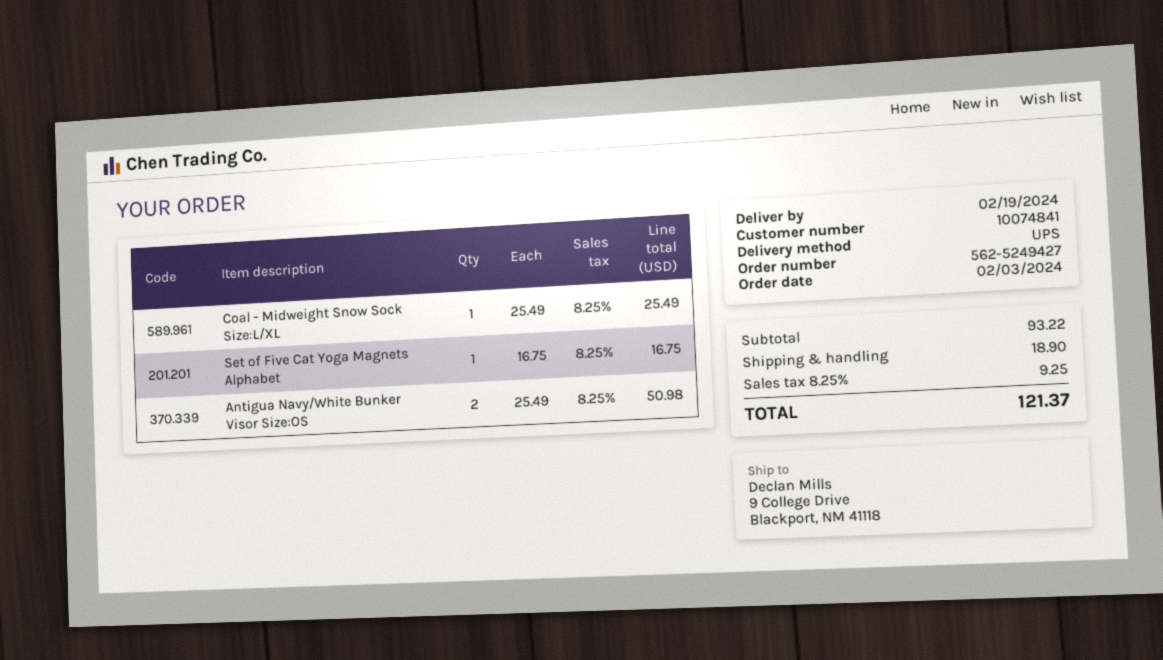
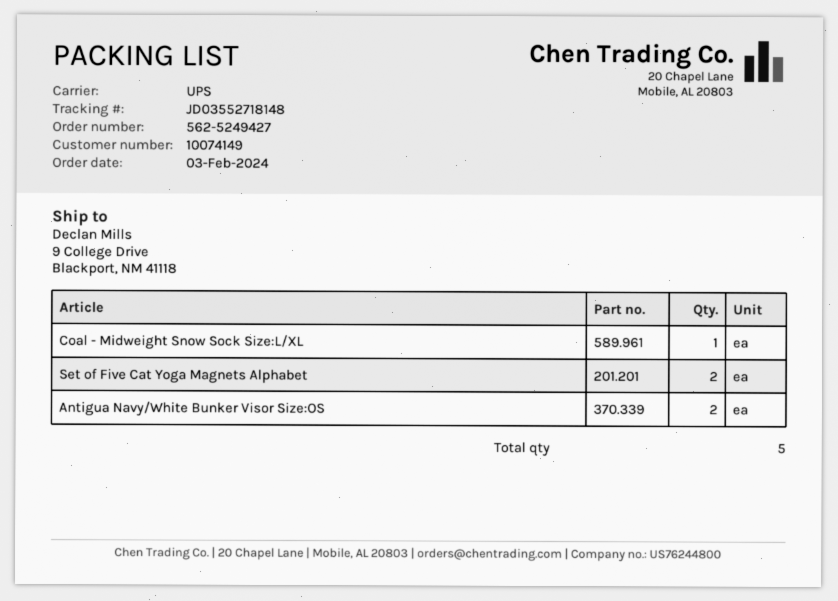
customer number: 10074841 -> 10074149
Set of Five Cat Yoga Magnets Alphabet: 1 -> 2

